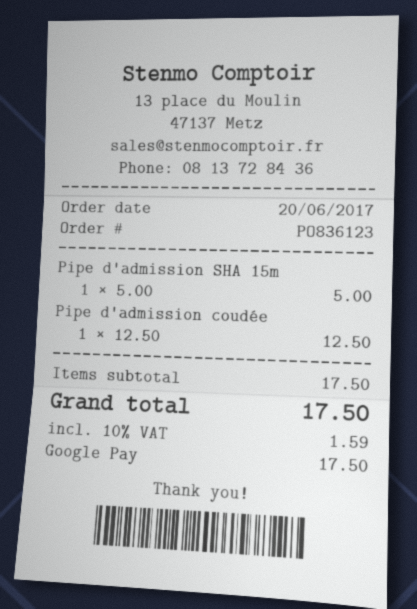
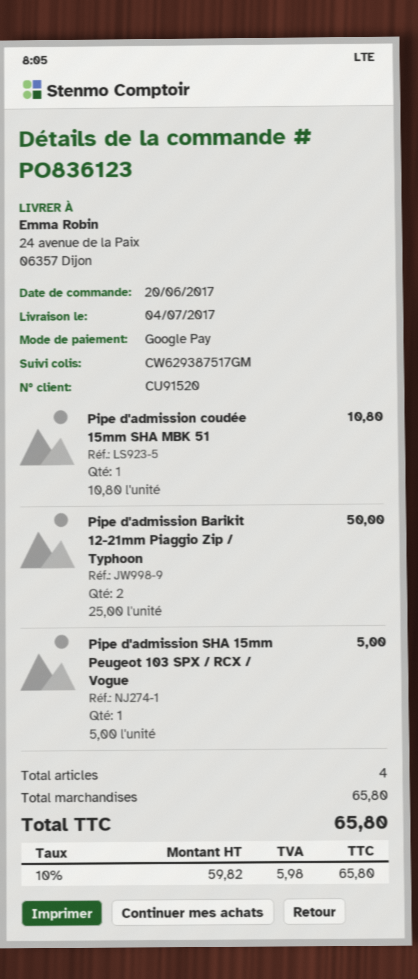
Pipe d'admission coudée: 1 x 12.50 = 12.50 -> 1 x 10.80 = 10.80
Pipe d'admission Barikit 12-21mm Piaggio Zip / Typhoon: none -> 2 x 25.00 = 50.00
subtotal: 17.50 -> 65.80
tax: 10% = 1.59 -> 10% = 5.98
total: 17.50 -> 65.80

